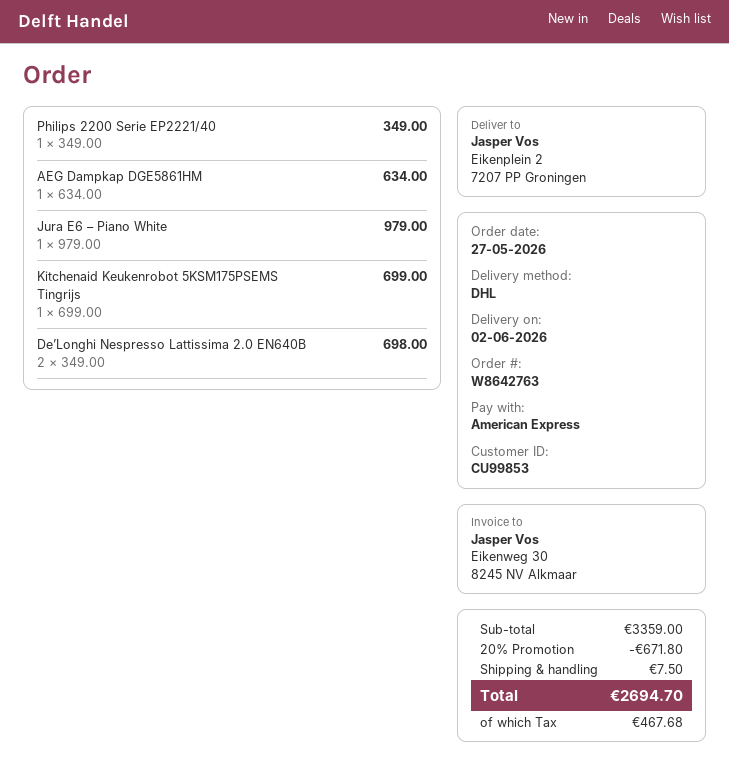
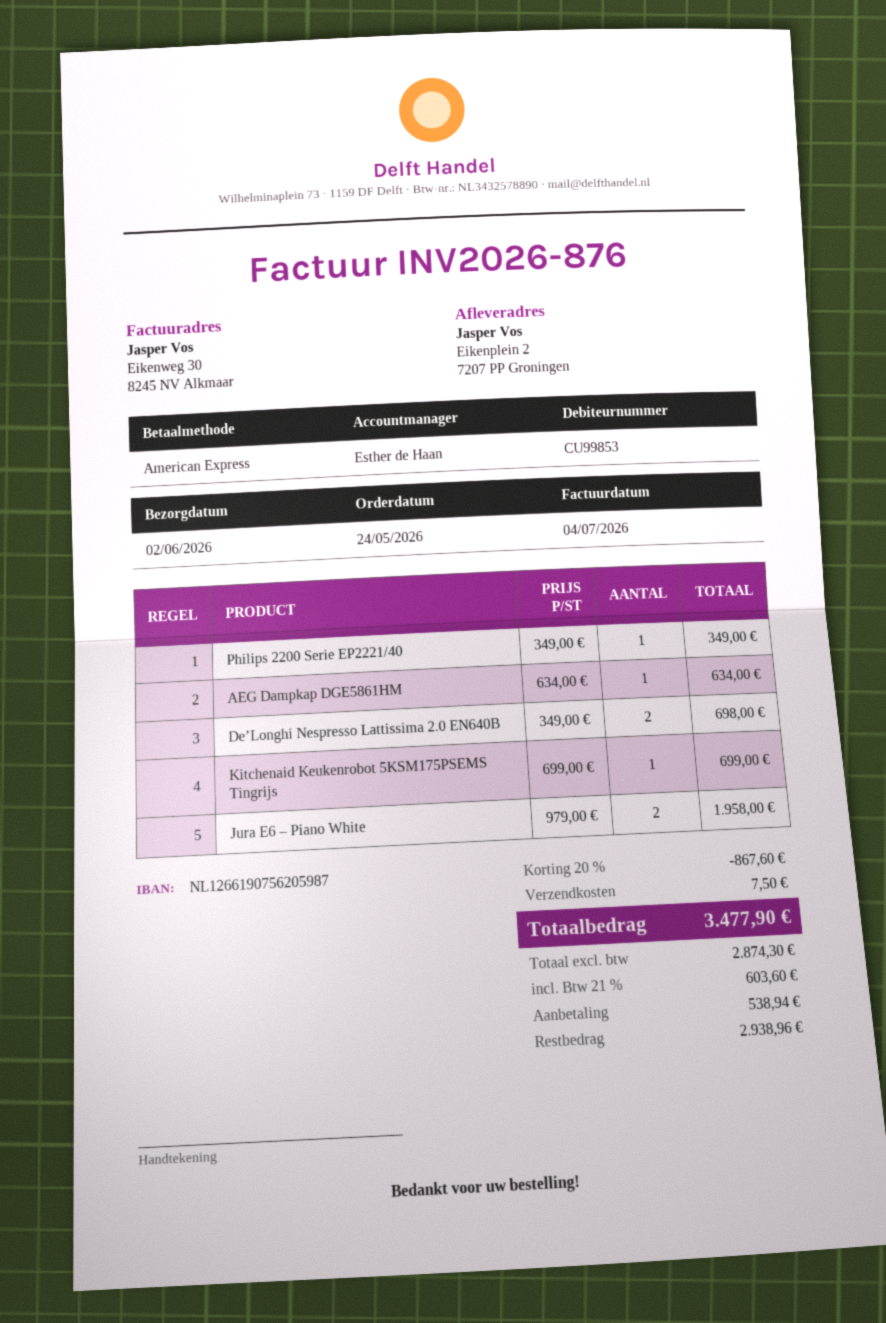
order date: 2026-05-27 -> 2026-05-24
Jura E6 – Piano White: 1 x 979.00 = 979.00 -> 2 x 979.00 = 1958.00
discount: 20% = 671.80 -> 20% = 867.60
tax: 467.68 -> 603.60
total: 2694.70 -> 3477.90

